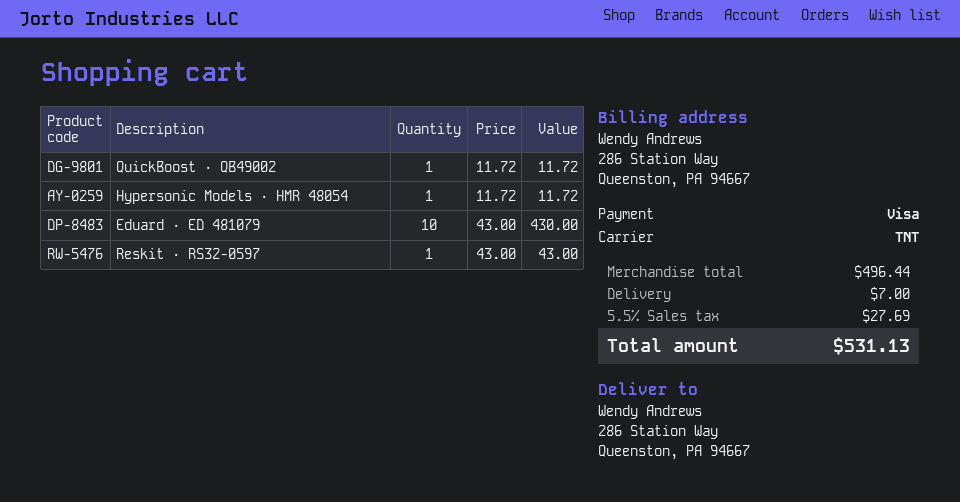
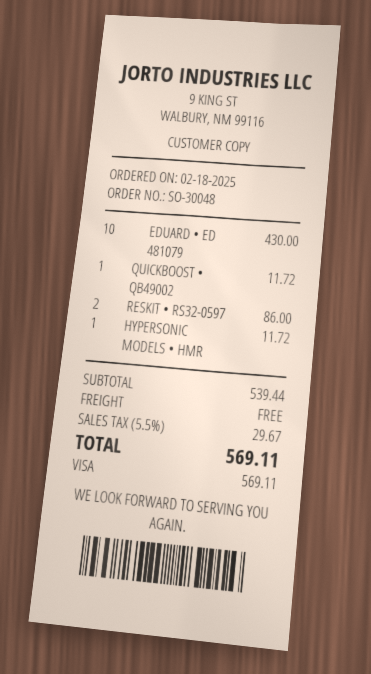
Reskit • RS32-0597: 1 for 43.00 -> 2 for 86.00
subtotal: 496.44 -> 539.44
shipping: 7.00 -> 0.00
tax: 5.5% = 27.69 -> 5.5% = 29.67
total: 531.13 -> 569.11

